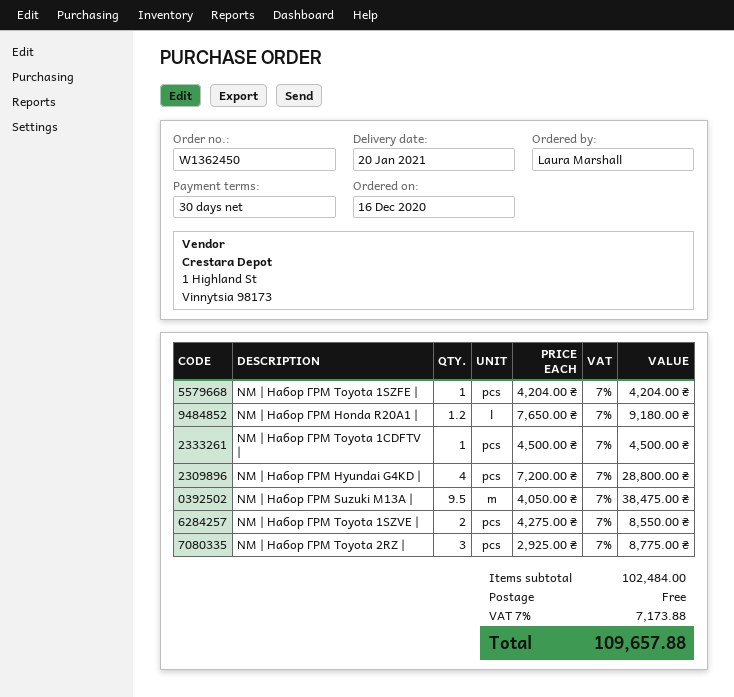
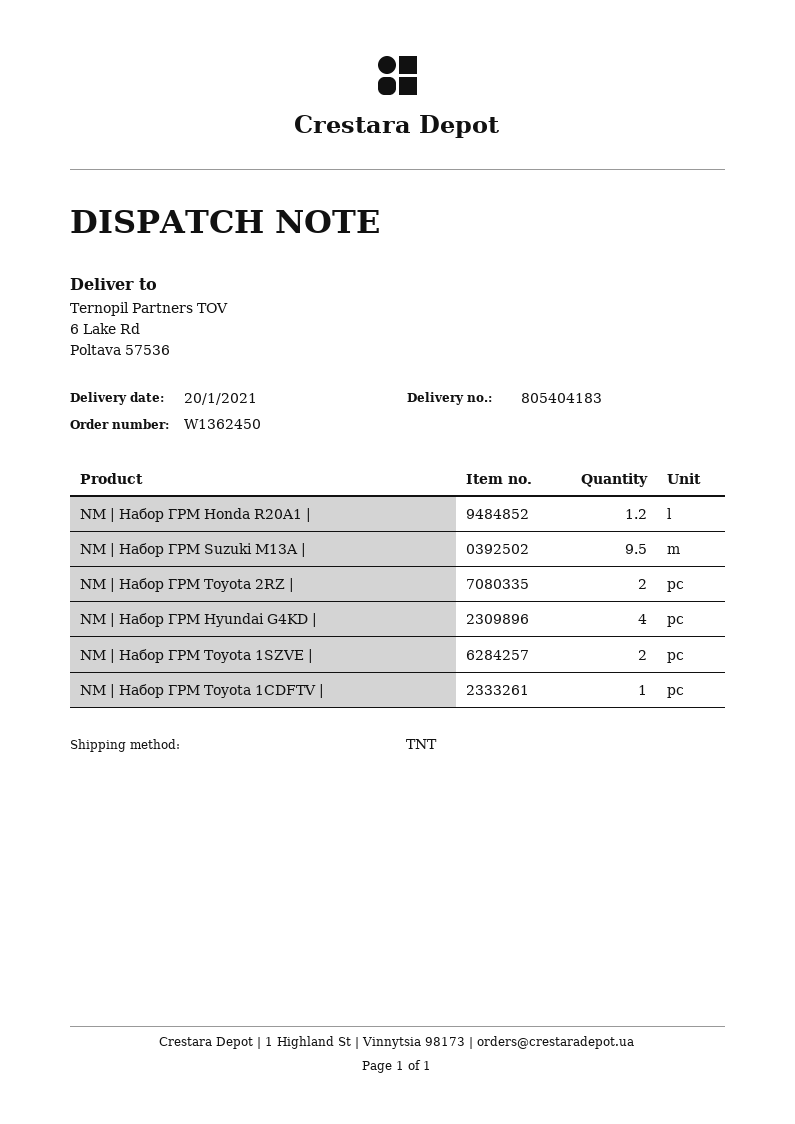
NM | Набор ГРМ Toyota 1SZFE |: 1 -> none
NM | Набор ГРМ Toyota 2RZ |: 3 -> 2

